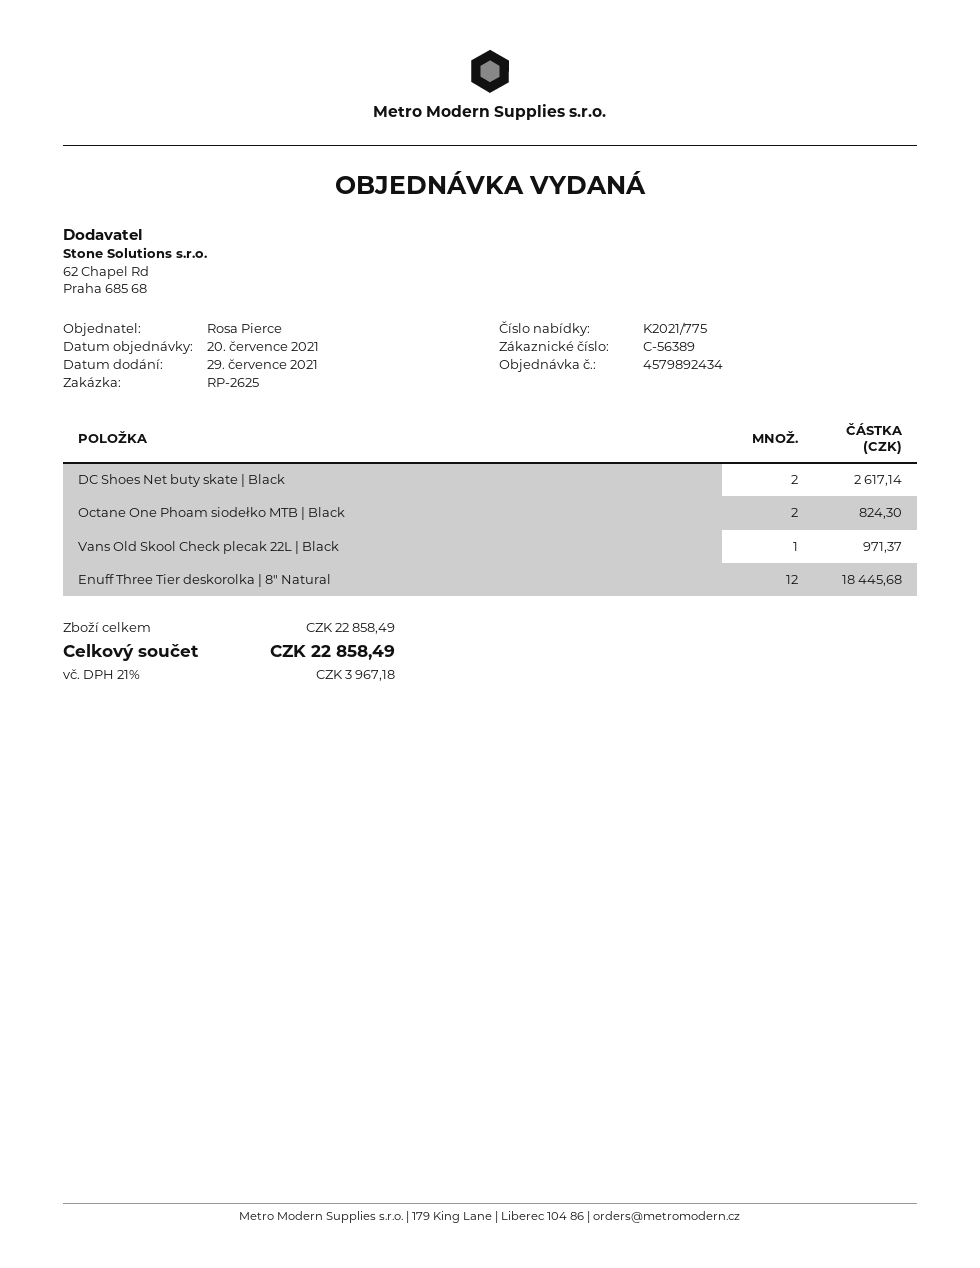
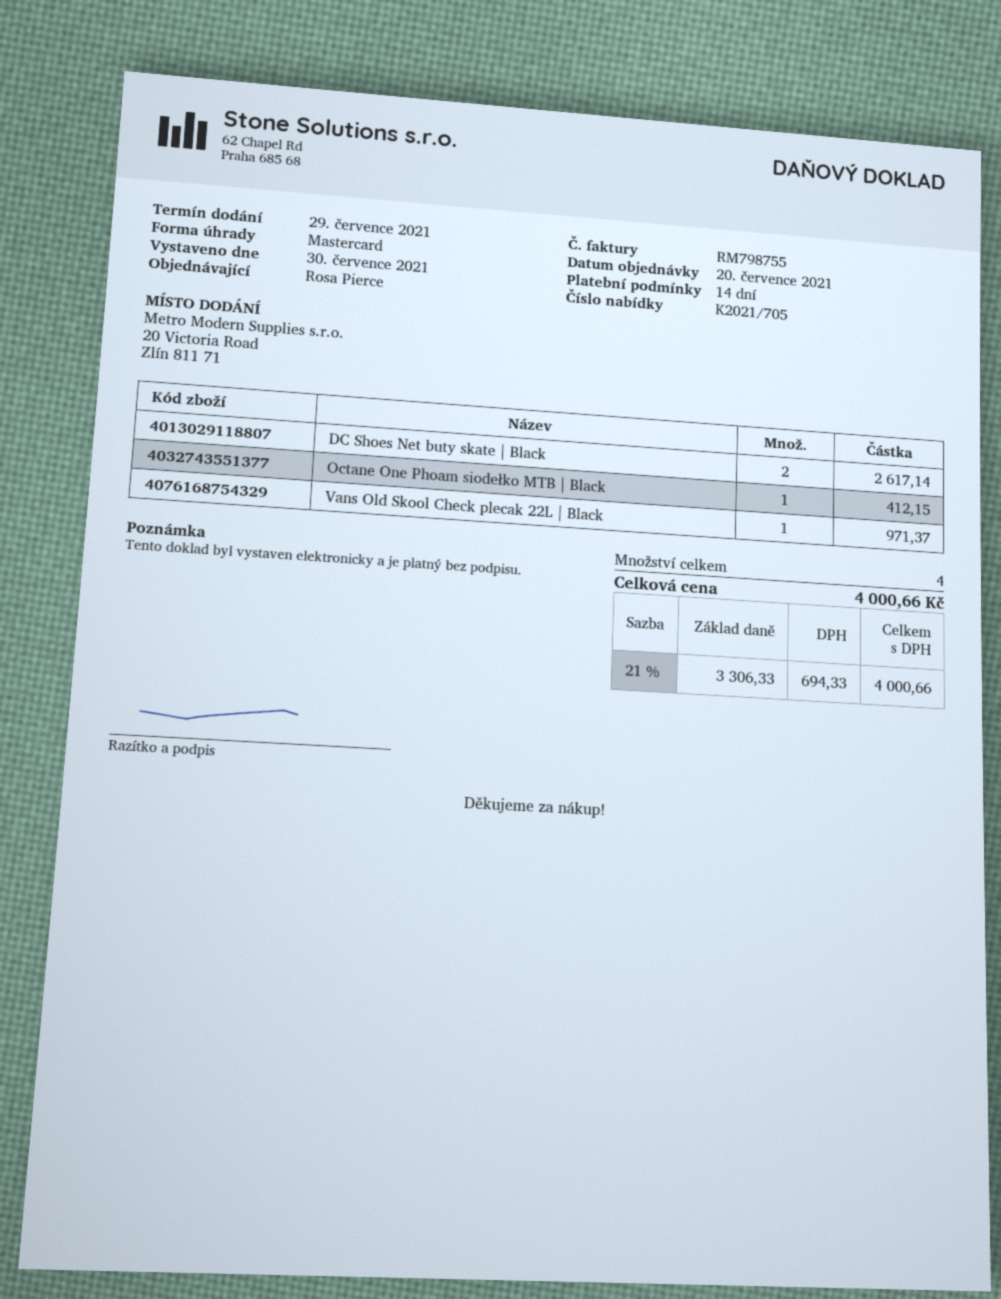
quote number: K2021/775 -> K2021/705
Octane One Phoam siodełko MTB | Black: 2 for 824.30 -> 1 for 412.15
Enuff Three Tier deskorolka | 8" Natural: 12 for 18445.68 -> none
tax: 21% = 3967.18 -> 21% = 694.33
total: 22858.49 -> 4000.66

